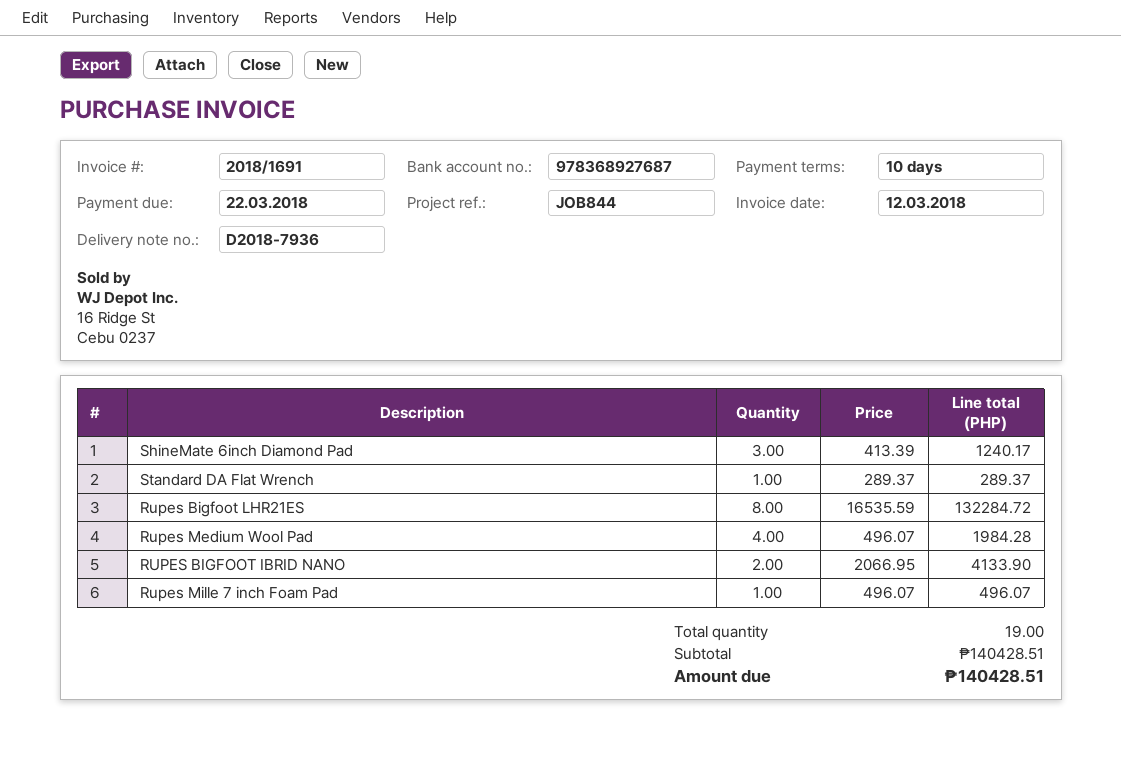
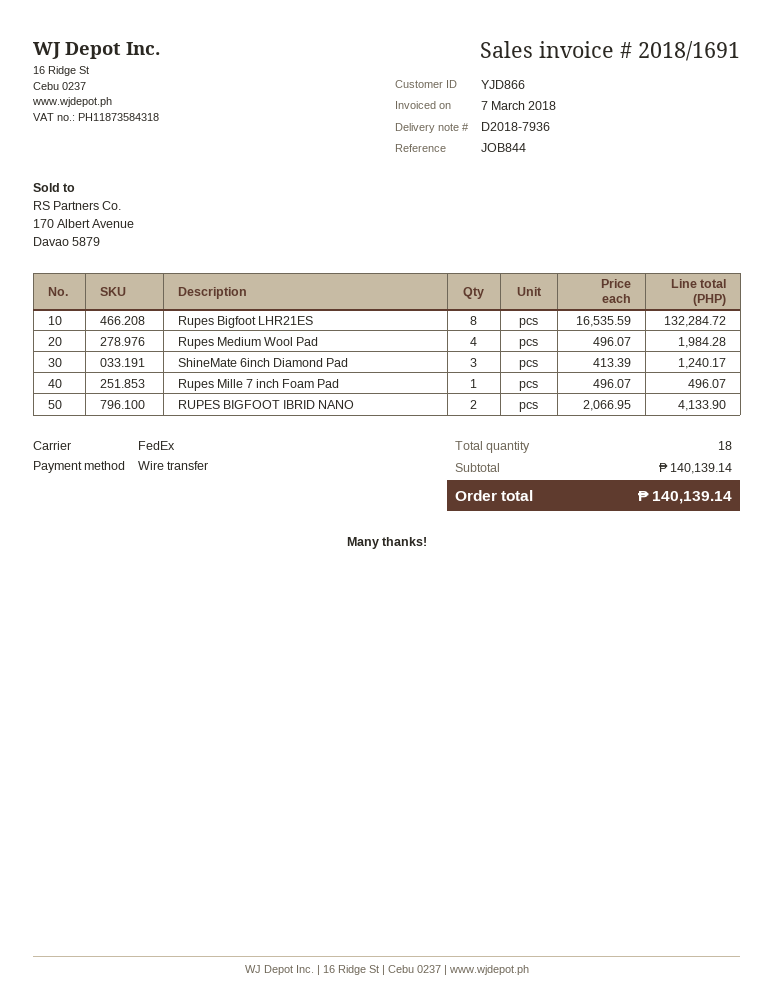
invoice date: 2018-03-12 -> 2018-03-07
Standard DA Flat Wrench: 1 x 289.37 = 289.37 -> none
total quantity: 19 -> 18
subtotal: 140428.51 -> 140139.14
total: 140428.51 -> 140139.14

